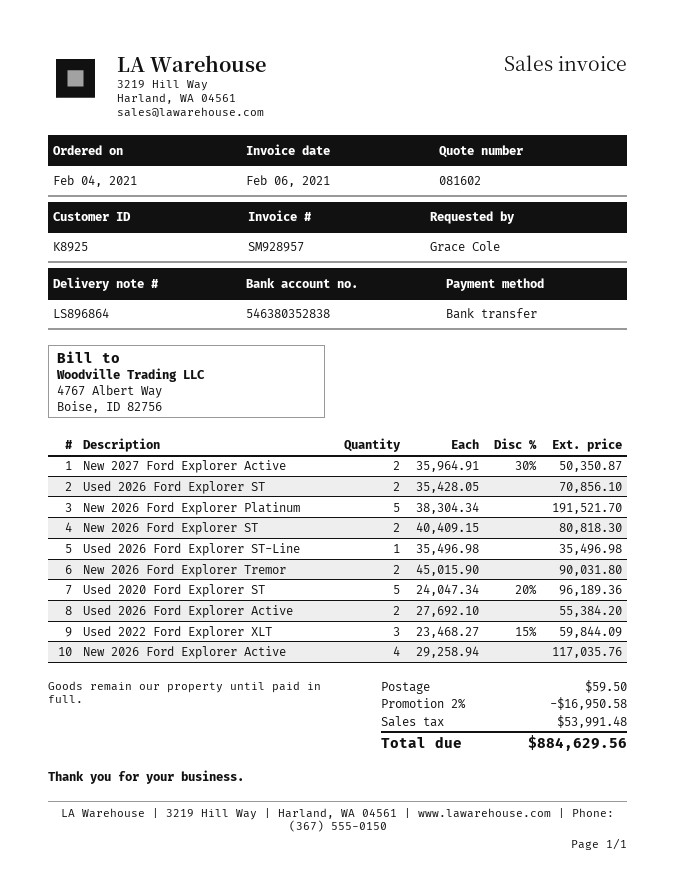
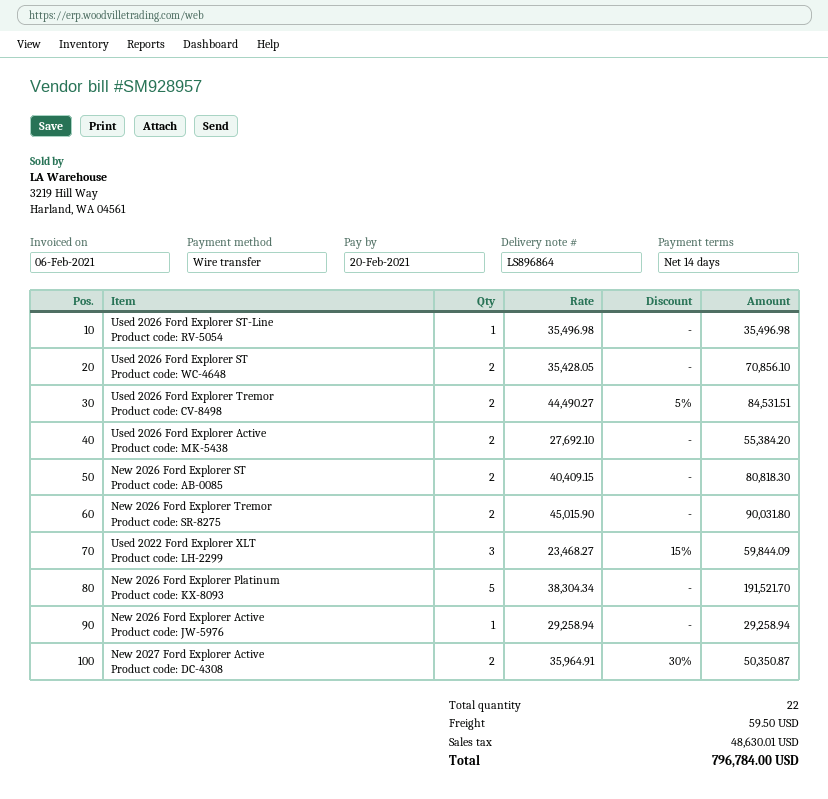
Used 2020 Ford Explorer ST: 5 x 24047.34 - 20% = 96189.36 -> none
New 2026 Ford Explorer Active: 4 x 29258.94 = 117035.76 -> 1 x 29258.94 = 29258.94
Used 2026 Ford Explorer Tremor: none -> 2 x 44490.27 - 5% = 84531.51
discount: 2% = 16950.58 -> none
tax: 53991.48 -> 48630.01
total: 884629.56 -> 796784.00

